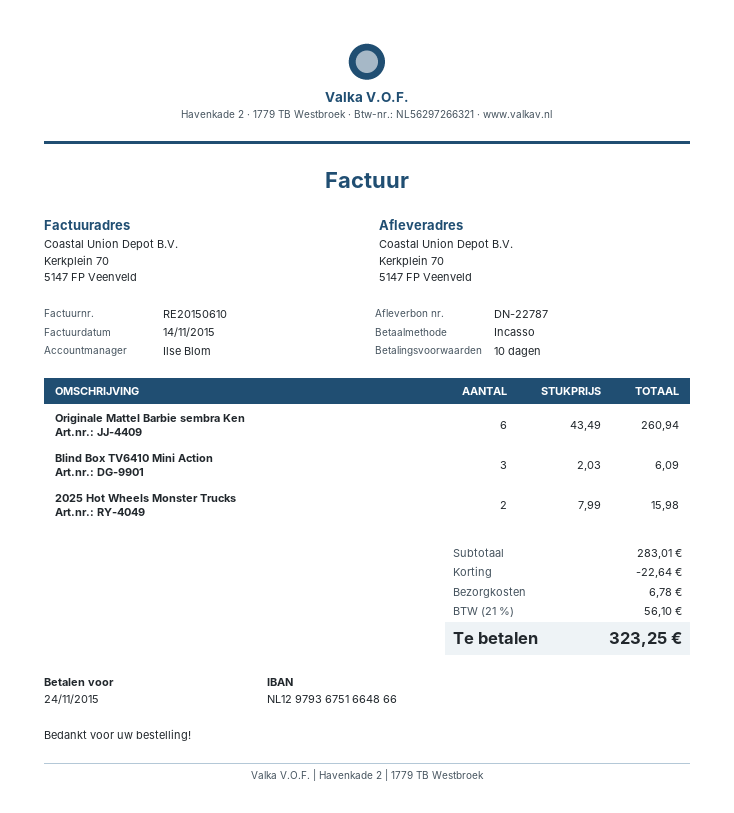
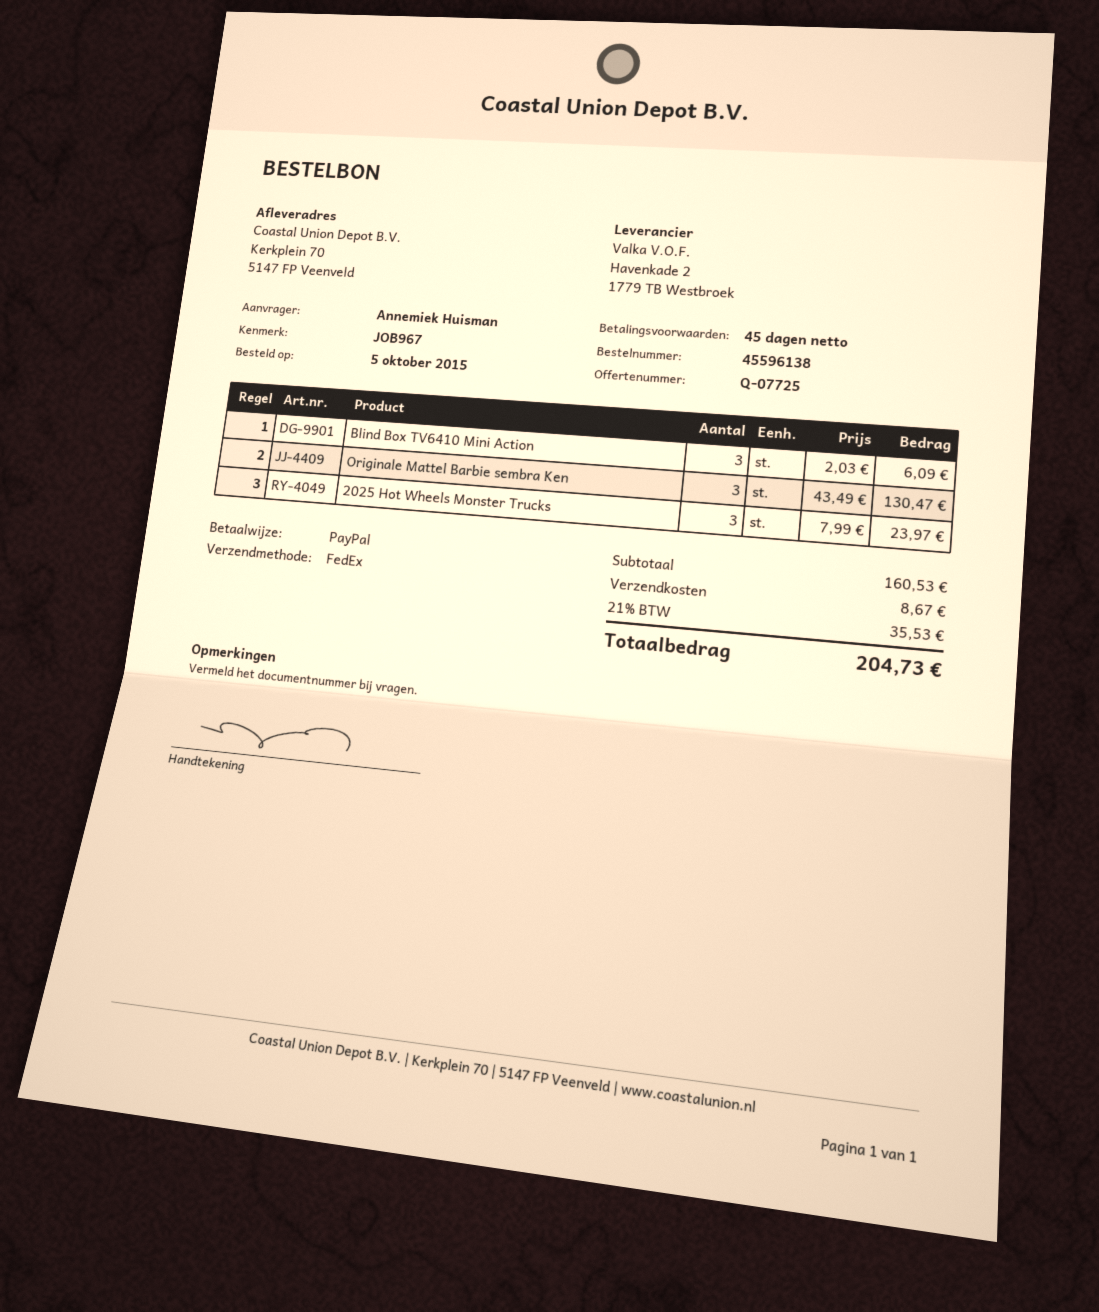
payment terms: 10 days -> 45 days
payment method: direct debit -> PayPal
Originale Mattel Barbie sembra Ken: 6 x 43.49 = 260.94 -> 3 x 43.49 = 130.47
2025 Hot Wheels Monster Trucks: 2 x 7.99 = 15.98 -> 3 x 7.99 = 23.97
subtotal: 283.01 -> 160.53
discount: 22.64 -> none
shipping: 6.78 -> 8.67
tax: 21% = 56.10 -> 21% = 35.53
total: 323.25 -> 204.73

